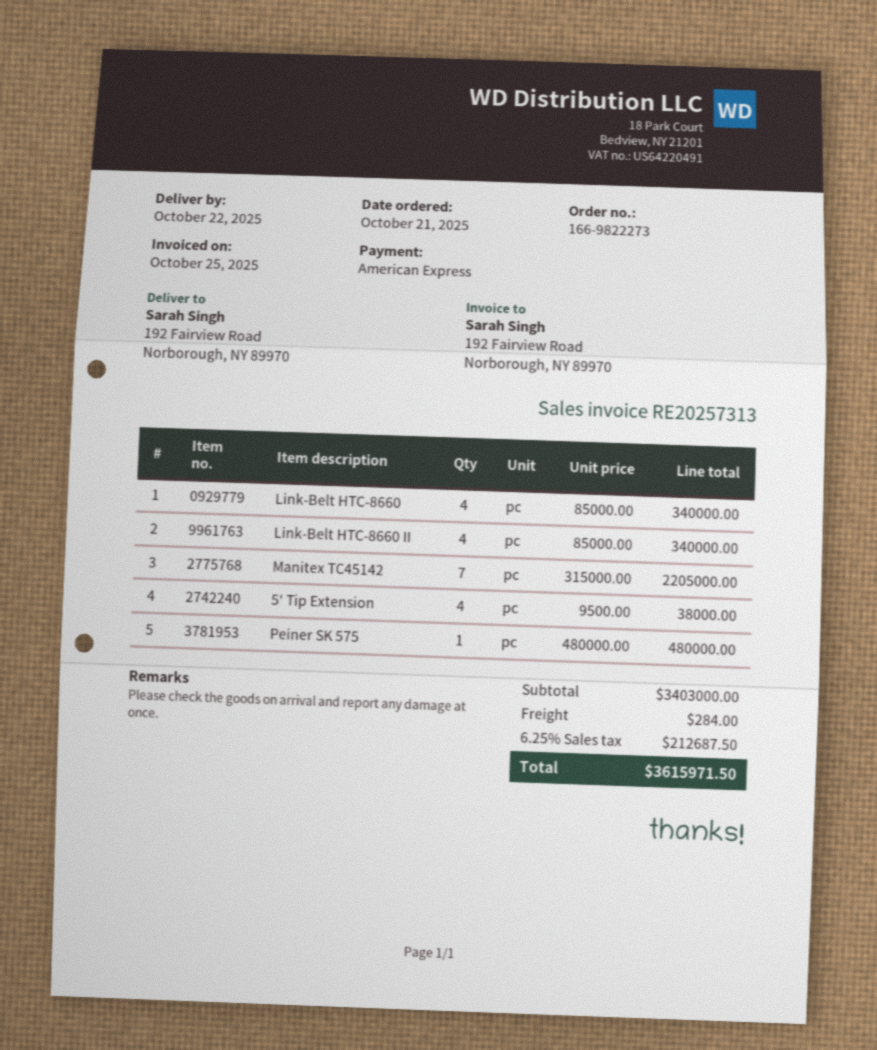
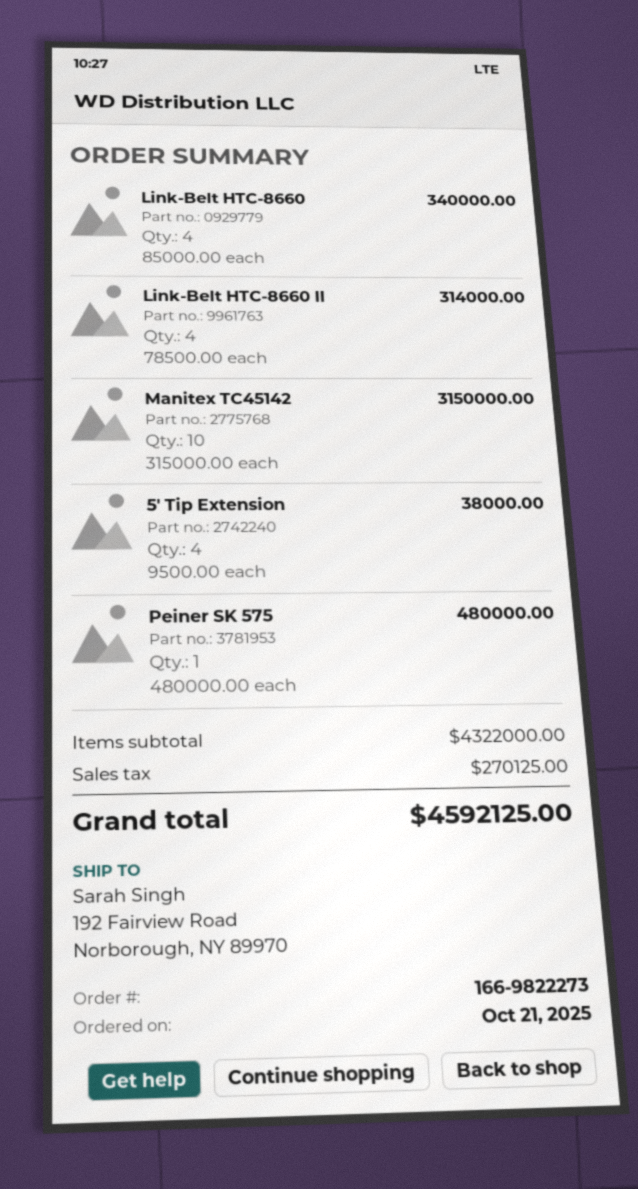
Link-Belt HTC-8660 II: 4 x 85000.00 = 340000.00 -> 4 x 78500.00 = 314000.00
Manitex TC45142: 7 x 315000.00 = 2205000.00 -> 10 x 315000.00 = 3150000.00
subtotal: 3403000.00 -> 4322000.00
shipping: 284.00 -> none
tax: 212687.50 -> 270125.00
total: 3615971.50 -> 4592125.00

